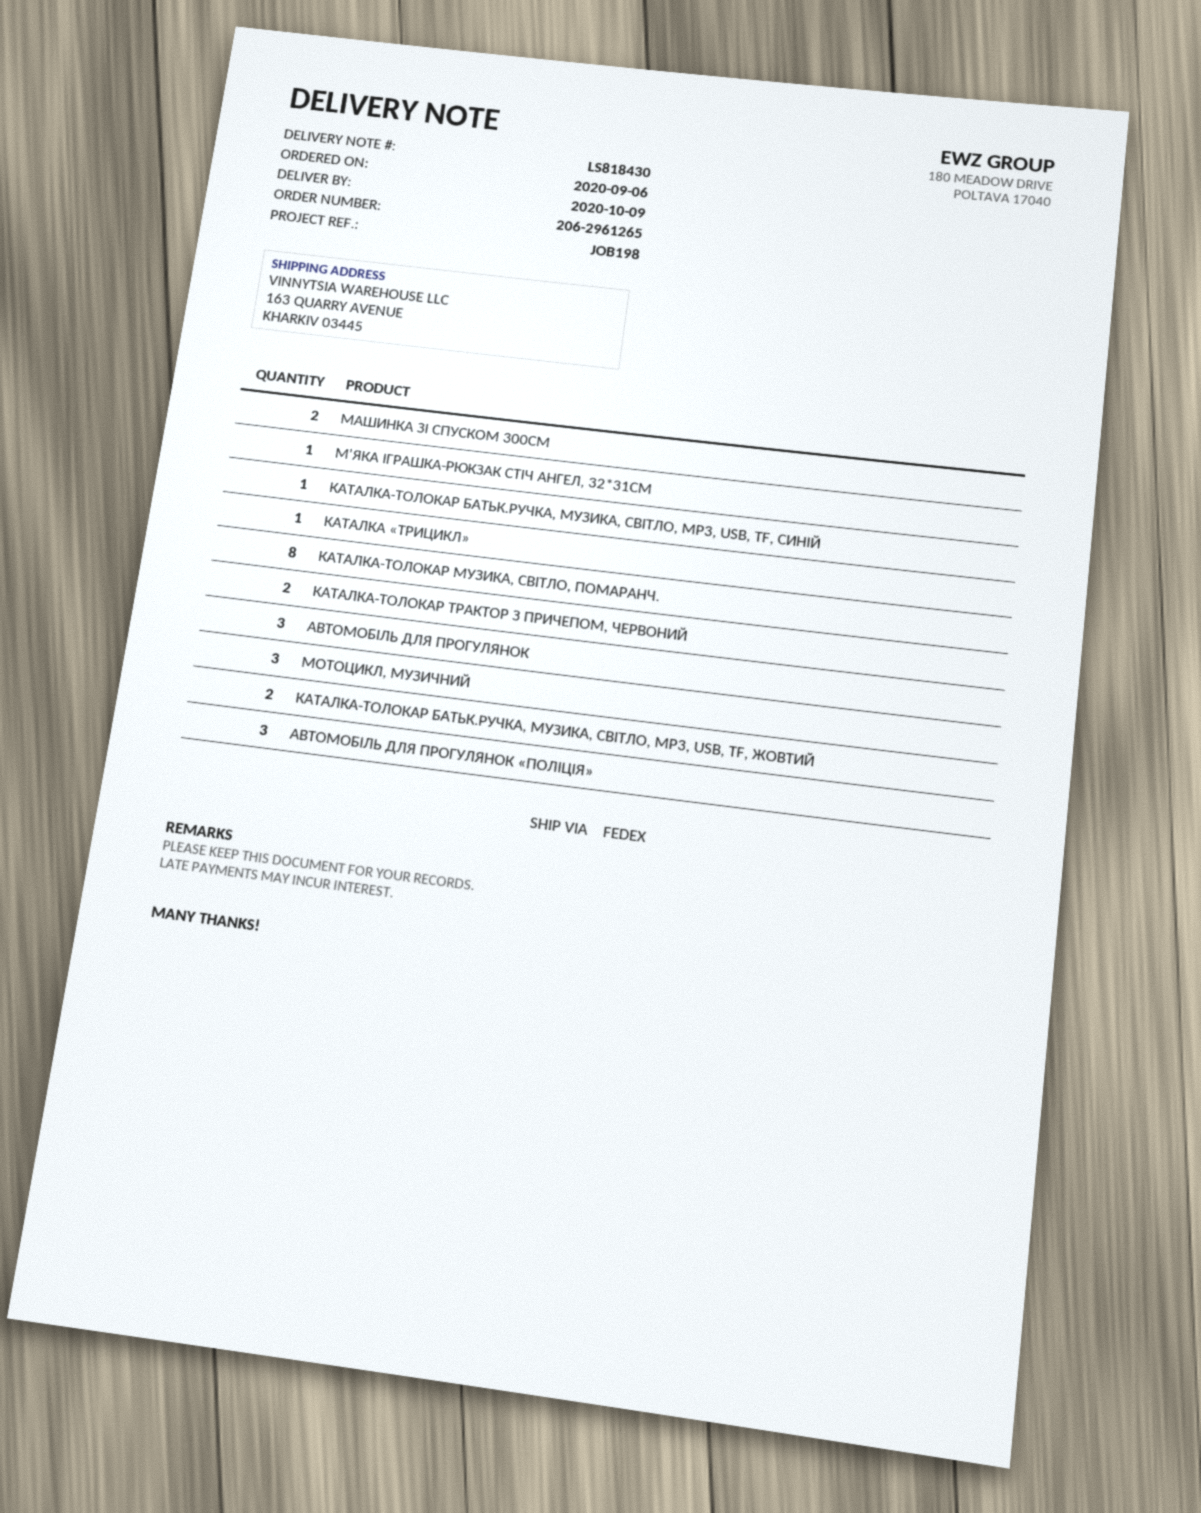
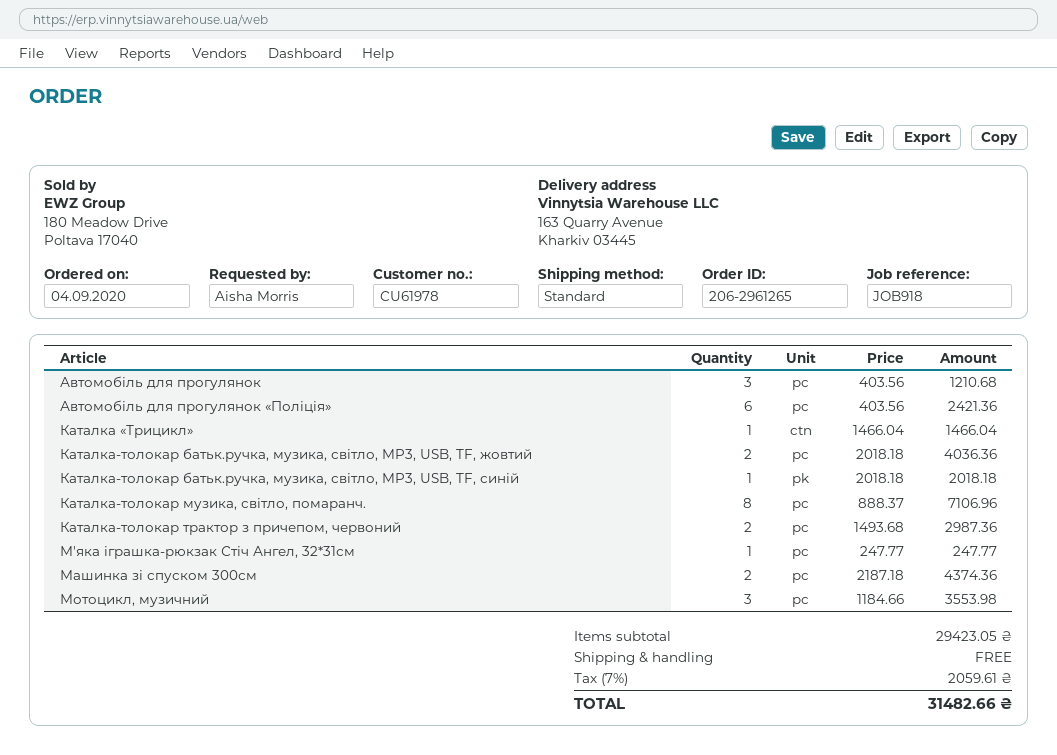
order date: 2020-09-06 -> 2020-09-04
reference: JOB198 -> JOB918
shipping method: FedEx -> standard
АВТОМОБІЛЬ ДЛЯ ПРОГУЛЯНОК «ПОЛІЦІЯ»: 3 -> 6

